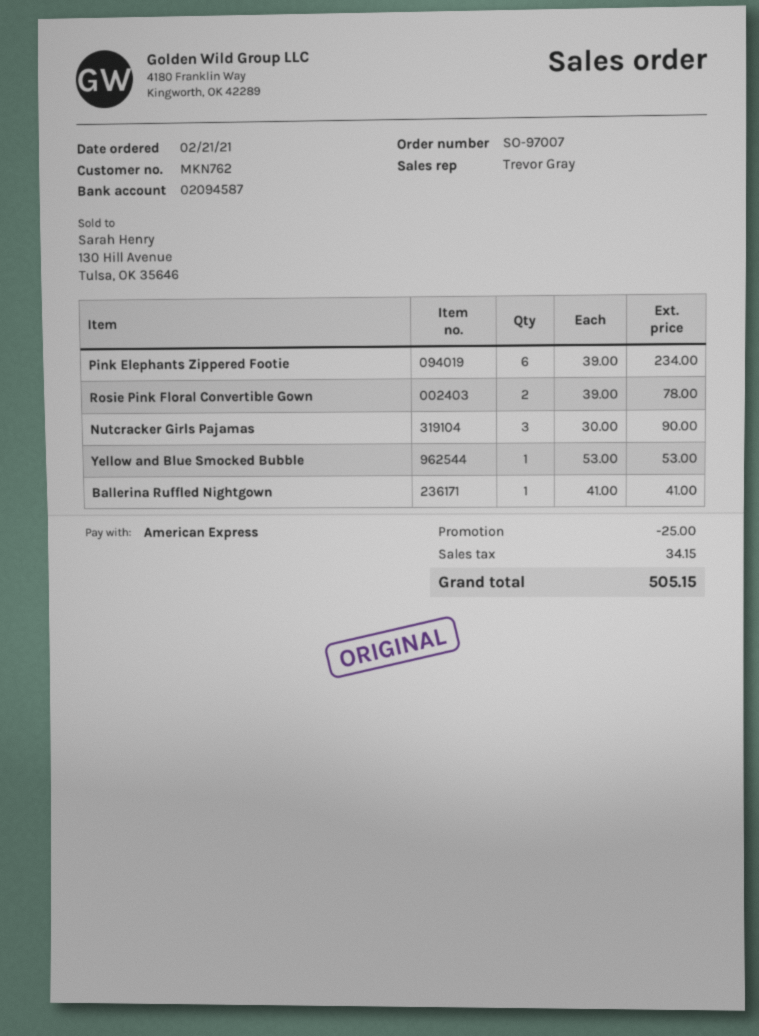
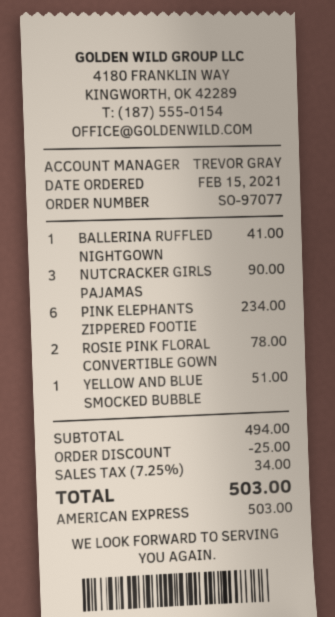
order number: SO-97007 -> SO-97077
order date: 2021-02-21 -> 2021-02-15
Yellow and Blue Smocked Bubble: 1 for 53.00 -> 1 for 51.00
tax: 34.15 -> 34.00
total: 505.15 -> 503.00

